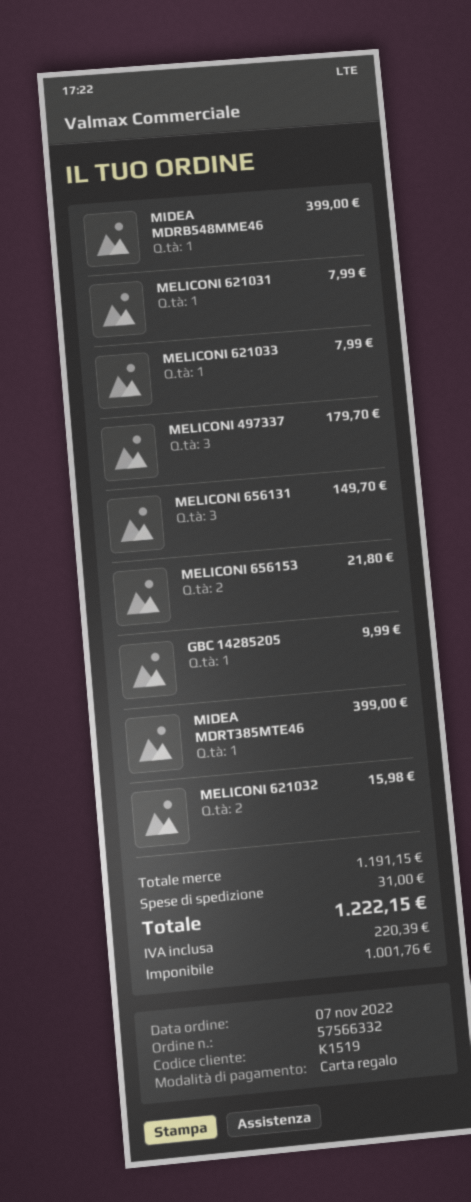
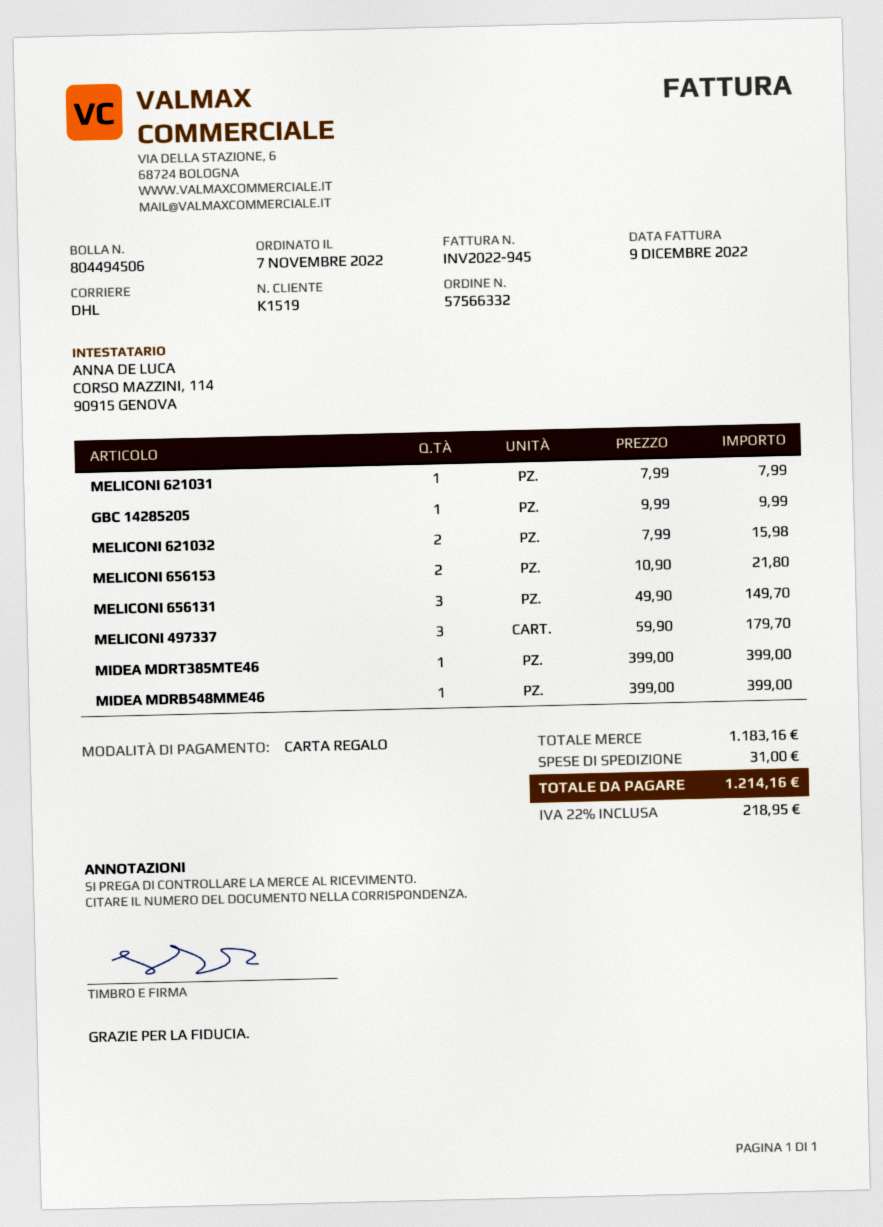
MELICONI 621033: 1 for 7.99 -> none
subtotal: 1191.15 -> 1183.16
tax: 220.39 -> 218.95
total: 1222.15 -> 1214.16

